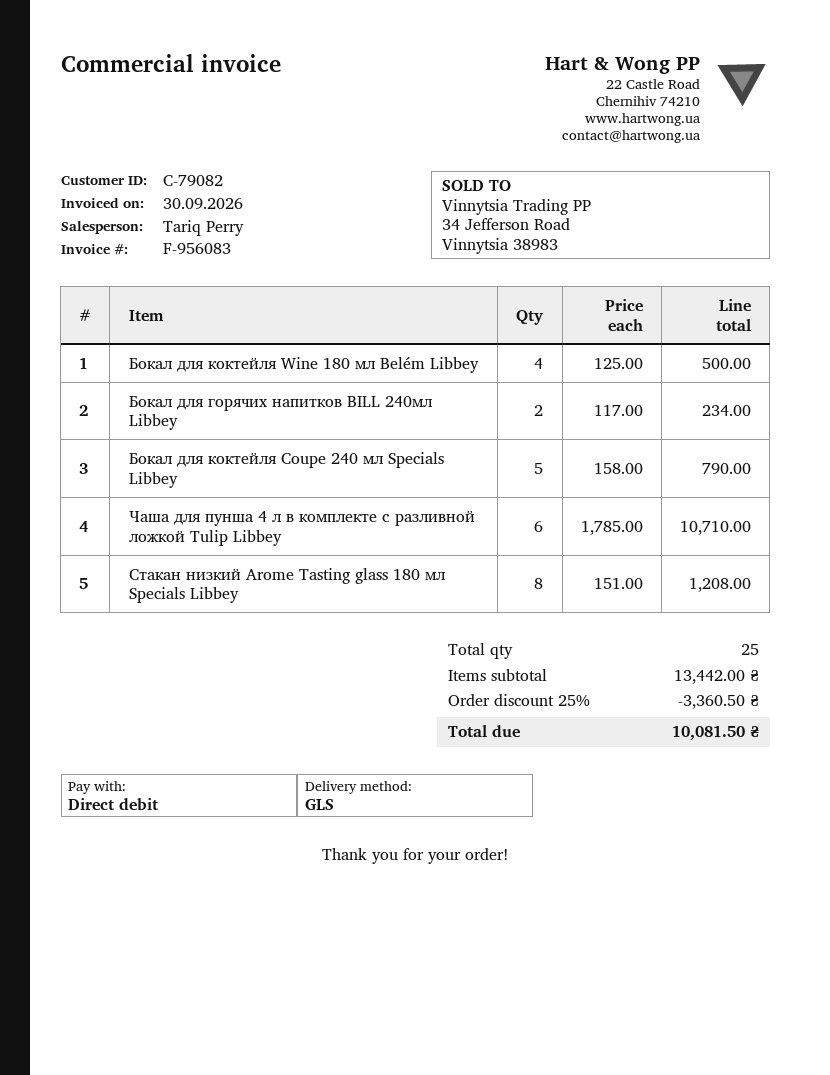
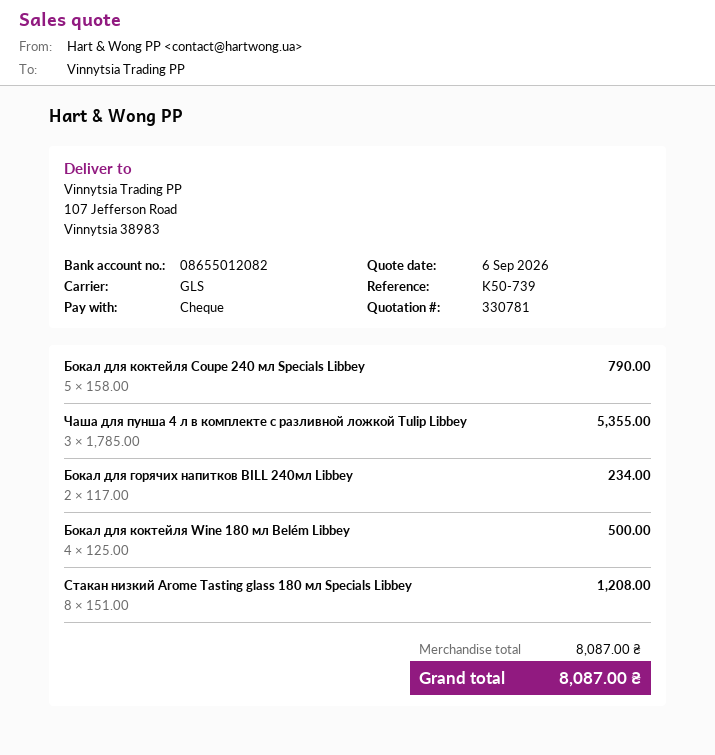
payment method: direct debit -> cheque
Чаша для пунша 4 л в комплекте с разливной ложкой Tulip Libbey: 6 x 1785.00 = 10710.00 -> 3 x 1785.00 = 5355.00
subtotal: 13442.00 -> 8087.00
discount: 25% = 3360.50 -> none
total: 10081.50 -> 8087.00

